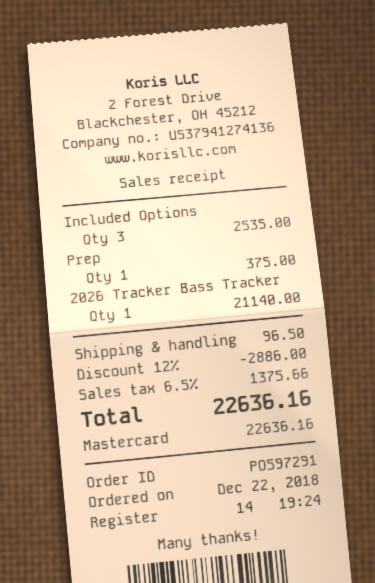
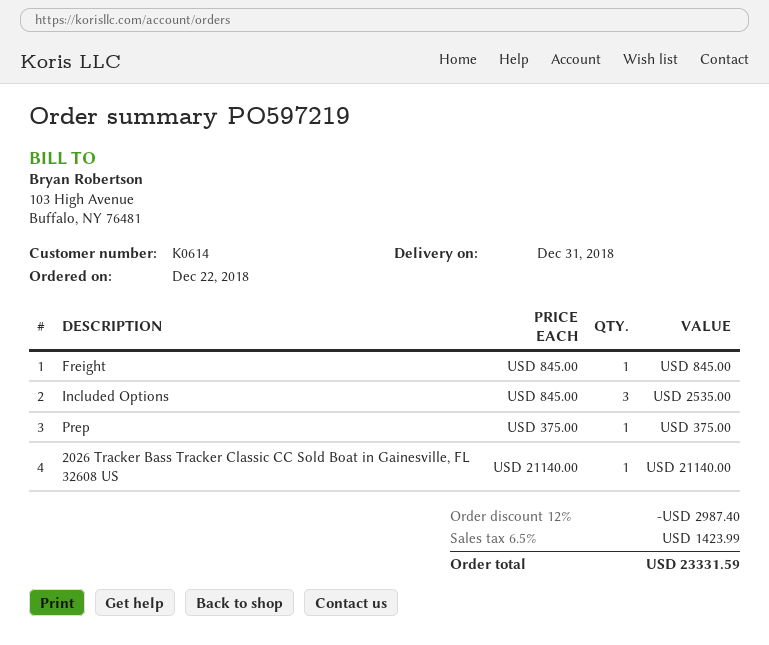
order number: PO597291 -> PO597219
Freight: none -> 1 for 845.00
discount: 12% = 2886.00 -> 12% = 2987.40
shipping: 96.50 -> none
tax: 6.5% = 1375.66 -> 6.5% = 1423.99
total: 22636.16 -> 23331.59

